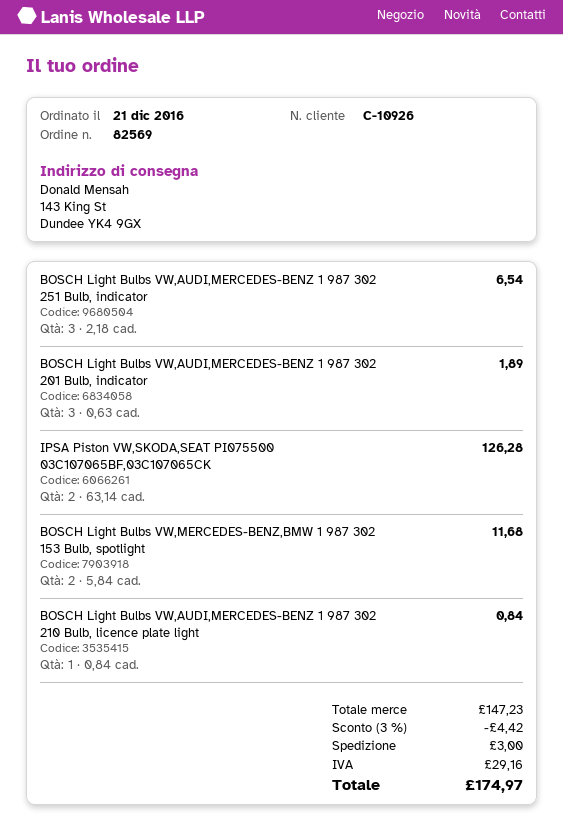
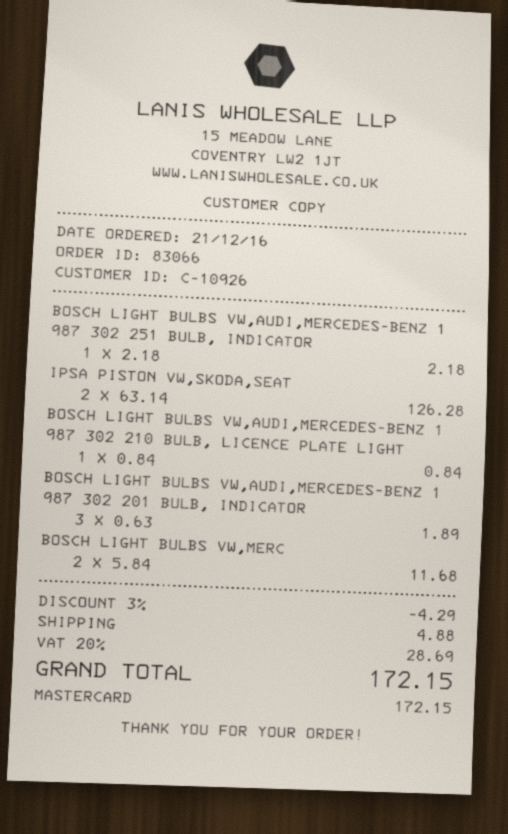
order number: 82569 -> 83066
BOSCH Light Bulbs VW,AUDI,MERCEDES-BENZ 1 987 302 251 Bulb, indicator: 3 x 2.18 = 6.54 -> 1 x 2.18 = 2.18
discount: 3% = 4.42 -> 3% = 4.29
shipping: 3.00 -> 4.88
tax: 29.16 -> 28.69
total: 174.97 -> 172.15

